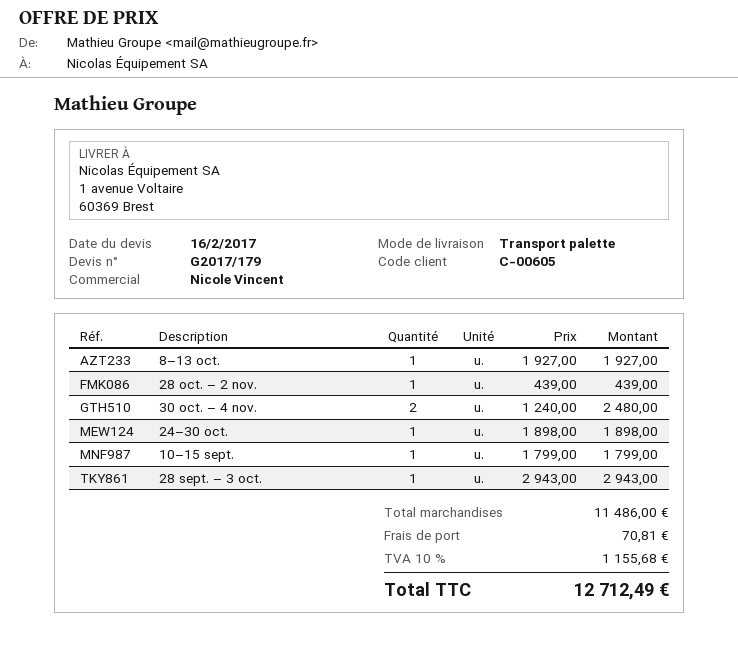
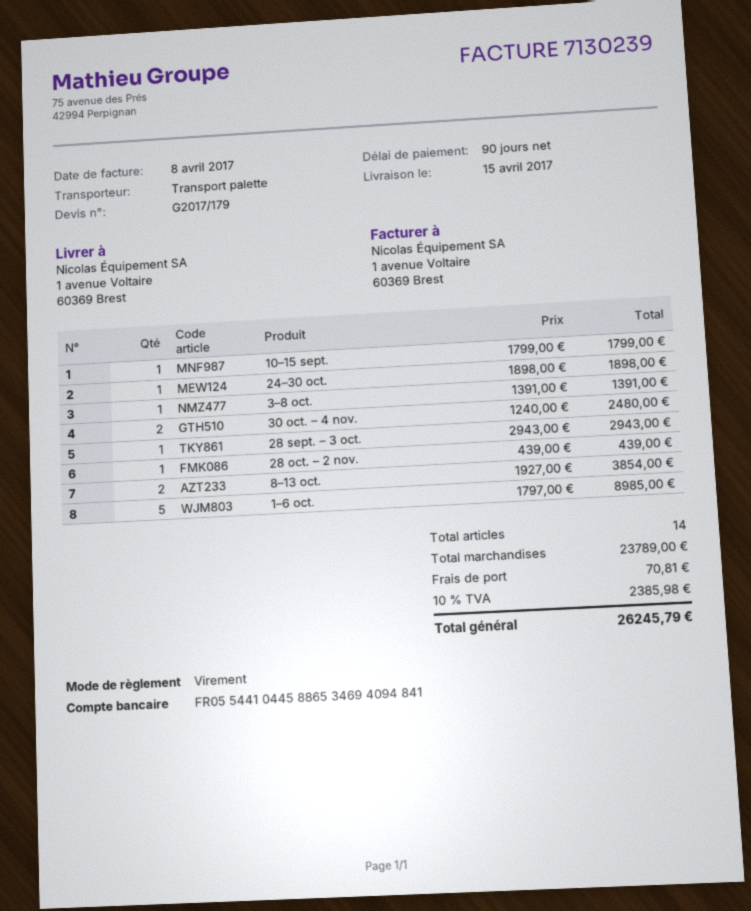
8–13 oct.: 1 x 1927.00 = 1927.00 -> 2 x 1927.00 = 3854.00
3–8 oct.: none -> 1 x 1391.00 = 1391.00
1–6 oct.: none -> 5 x 1797.00 = 8985.00
subtotal: 11486.00 -> 23789.00
tax: 10% = 1155.68 -> 10% = 2385.98
total: 12712.49 -> 26245.79

